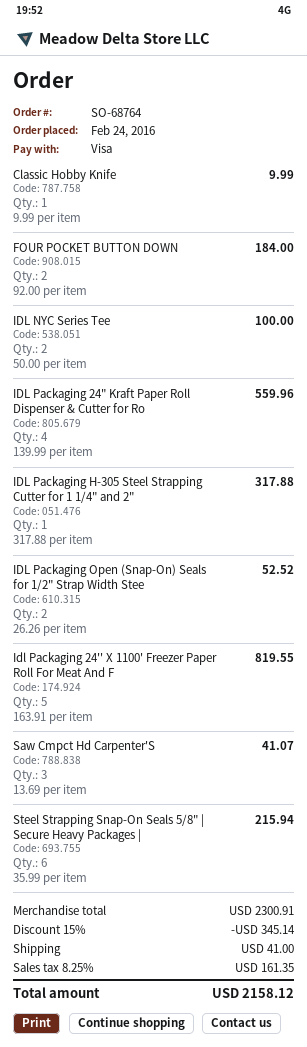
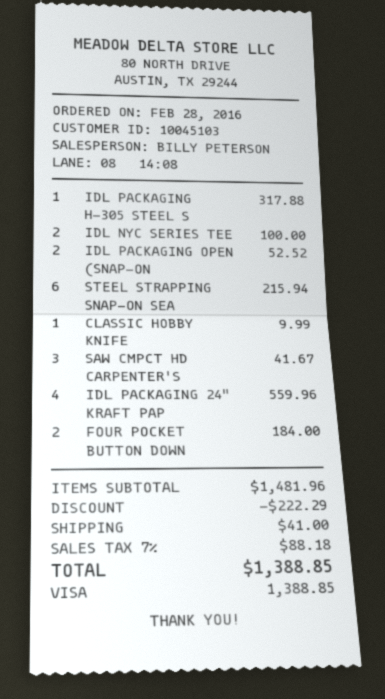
order date: 2016-02-24 -> 2016-02-28
Idl Packaging 24'' X 1100' Freezer Paper Roll For Meat And F: 5 for 819.55 -> none
Saw Cmpct Hd Carpenter'S: 3 for 41.07 -> 3 for 41.67
subtotal: 2300.91 -> 1481.96
discount: 345.14 -> 222.29
tax: 8.25% = 161.35 -> 7% = 88.18
total: 2158.12 -> 1388.85

